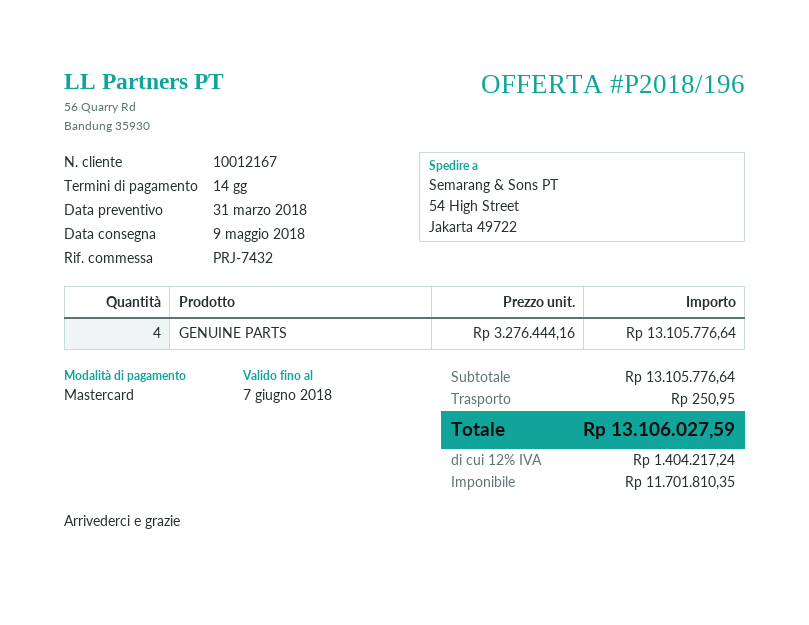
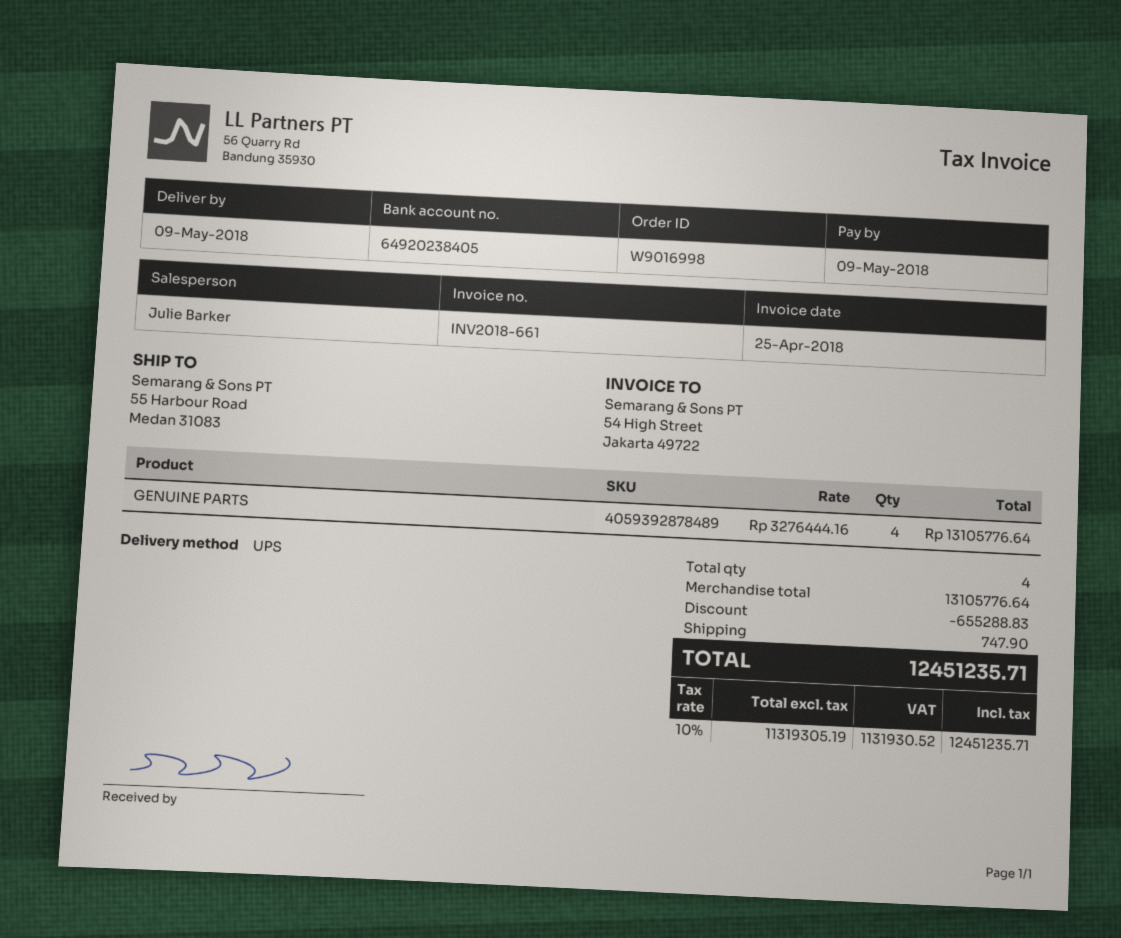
ship to: 54 High Street, Jakarta 49722 -> 55 Harbour Road, Medan 31083
discount: none -> 655288.83
shipping: 250.95 -> 747.90
net: 11701810.35 -> 11319305.19
tax: 12% = 1404217.24 -> 10% = 1131930.52
total: 13106027.59 -> 12451235.71

